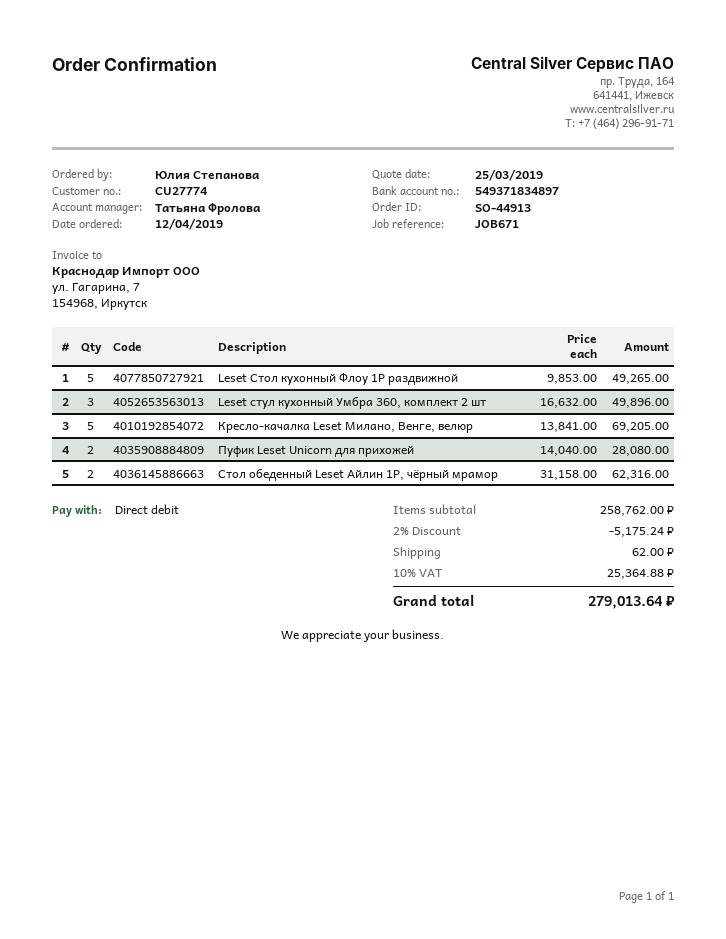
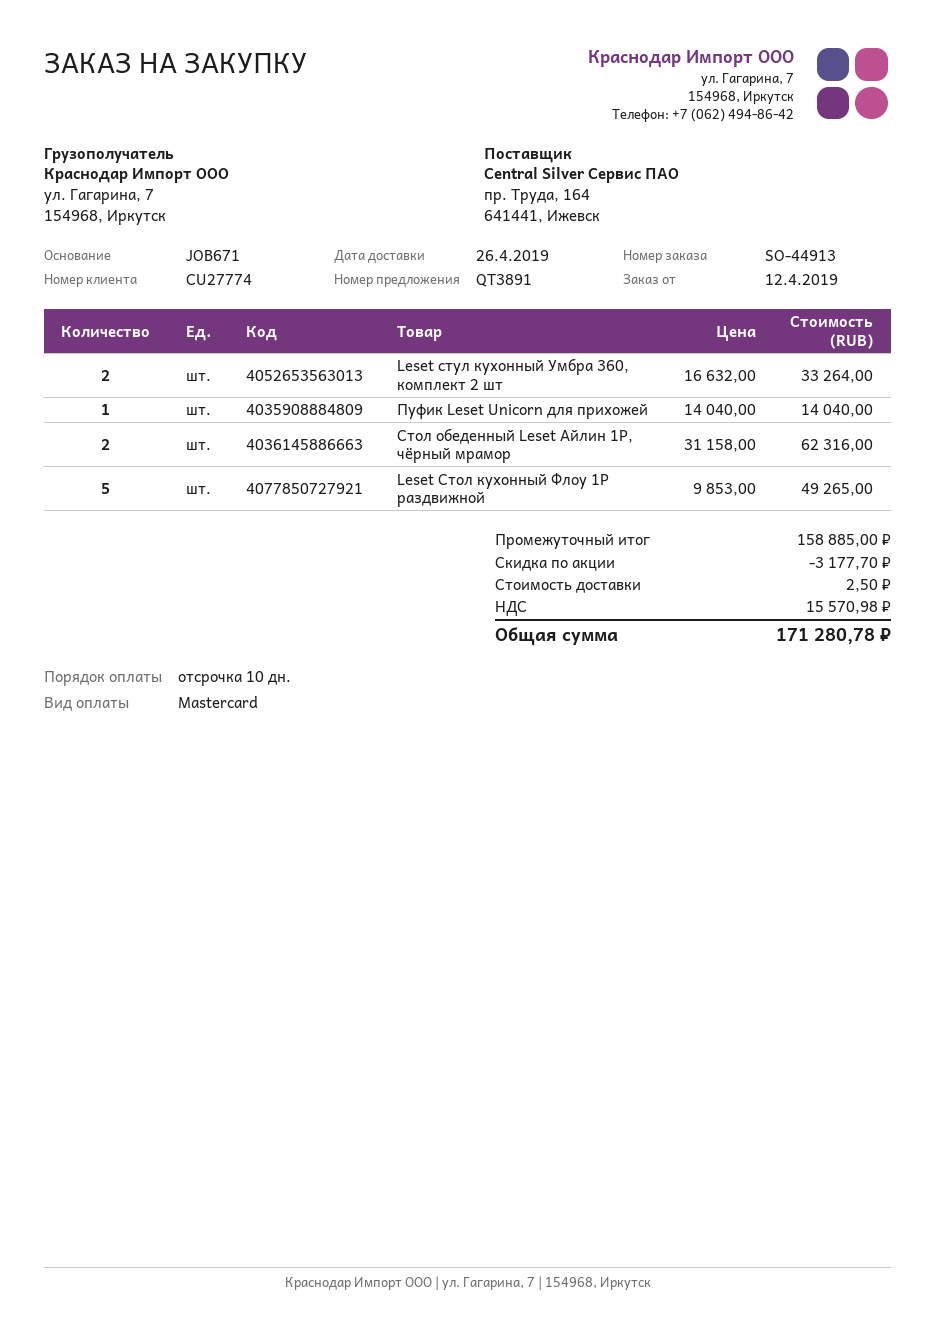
payment method: direct debit -> Mastercard
Leset стул кухонный Умбра 360, комплект 2 шт: 3 x 16632.00 = 49896.00 -> 2 x 16632.00 = 33264.00
Кресло-качалка Leset Милано, Венге, велюр: 5 x 13841.00 = 69205.00 -> none
Пуфик Leset Unicorn для прихожей: 2 x 14040.00 = 28080.00 -> 1 x 14040.00 = 14040.00
subtotal: 258762.00 -> 158885.00
discount: 5175.24 -> 3177.70
shipping: 62.00 -> 2.50
tax: 25364.88 -> 15570.98
total: 279013.64 -> 171280.78

